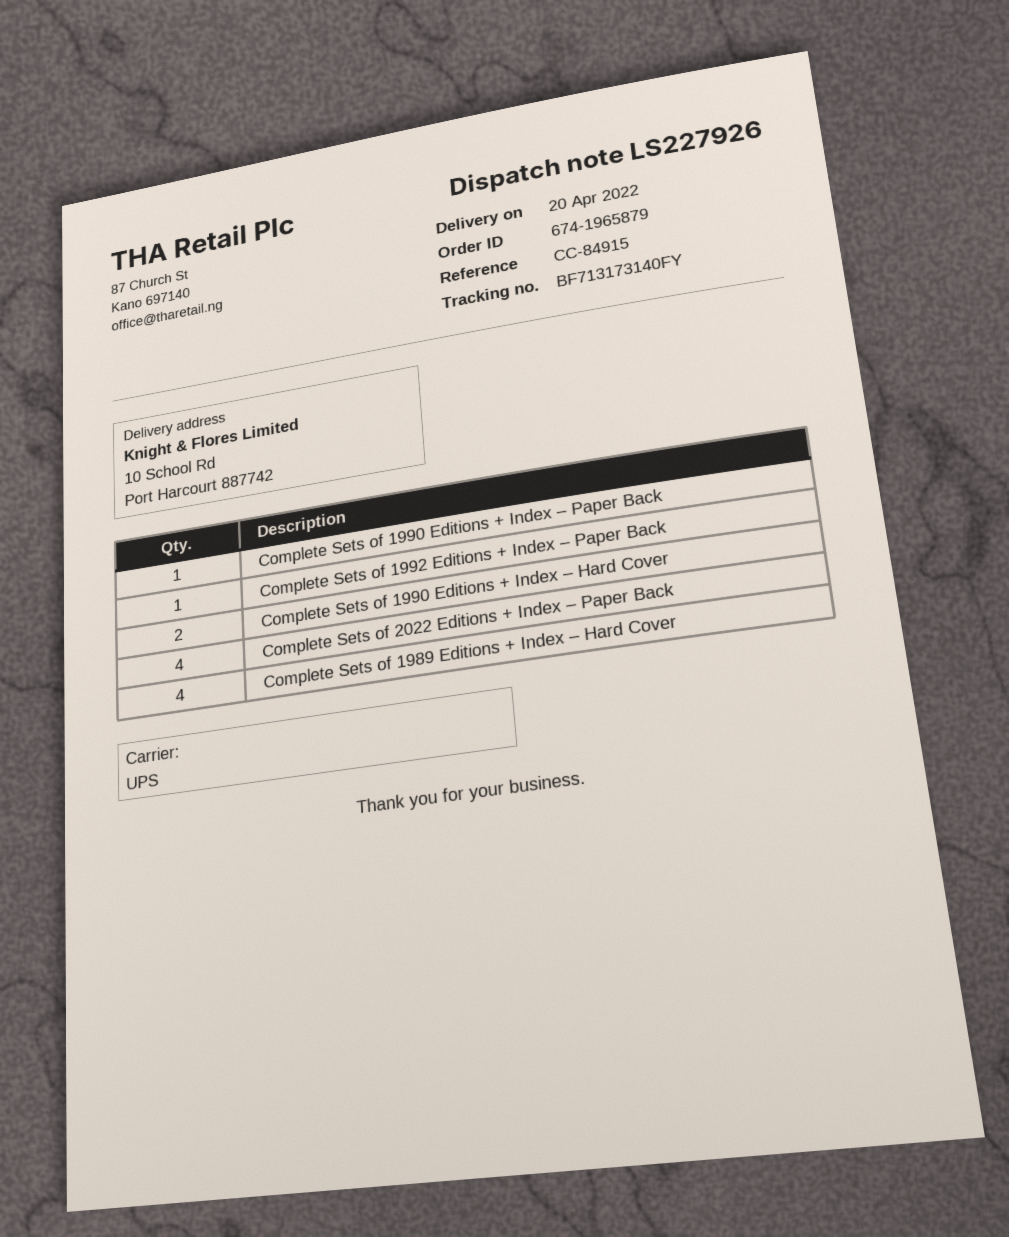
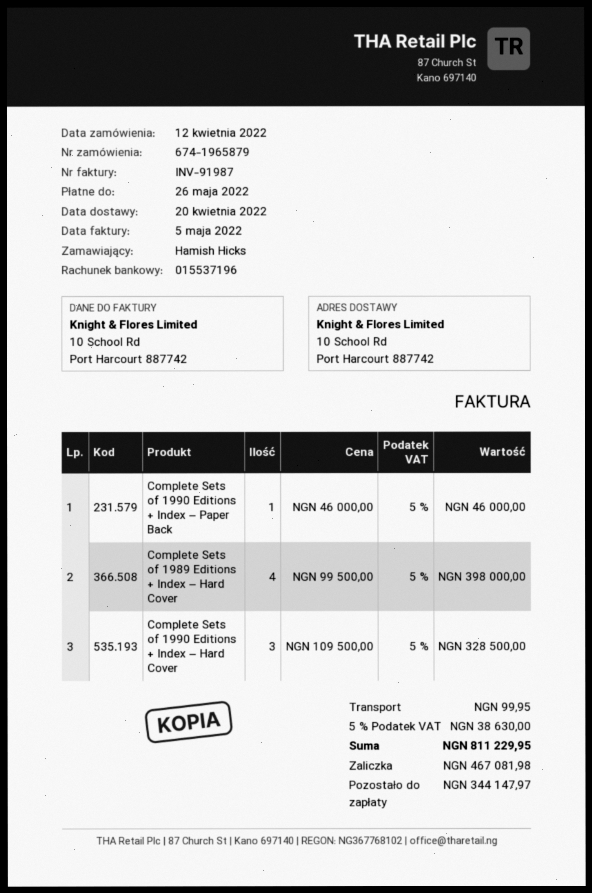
Complete Sets of 1992 Editions + Index – Paper Back: 1 -> none
Complete Sets of 1990 Editions + Index – Hard Cover: 2 -> 3
Complete Sets of 2022 Editions + Index – Paper Back: 4 -> none

